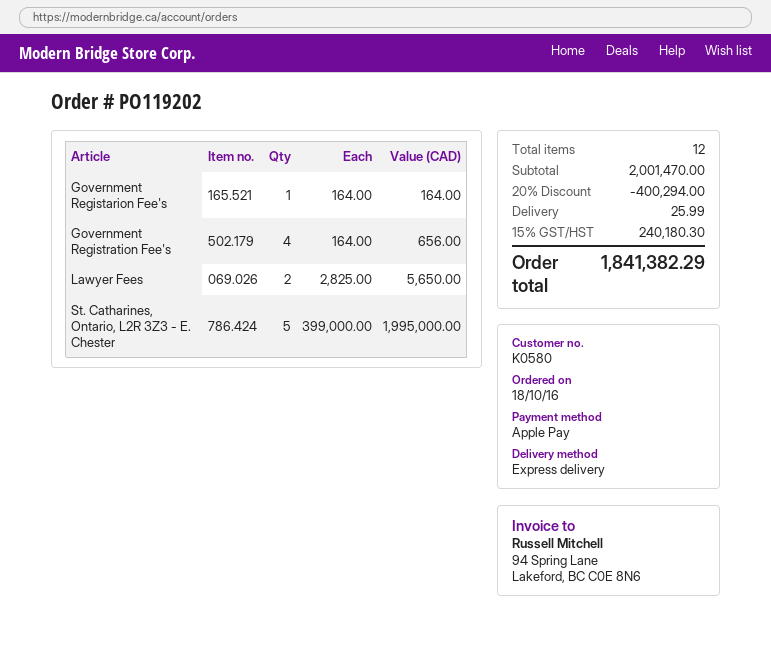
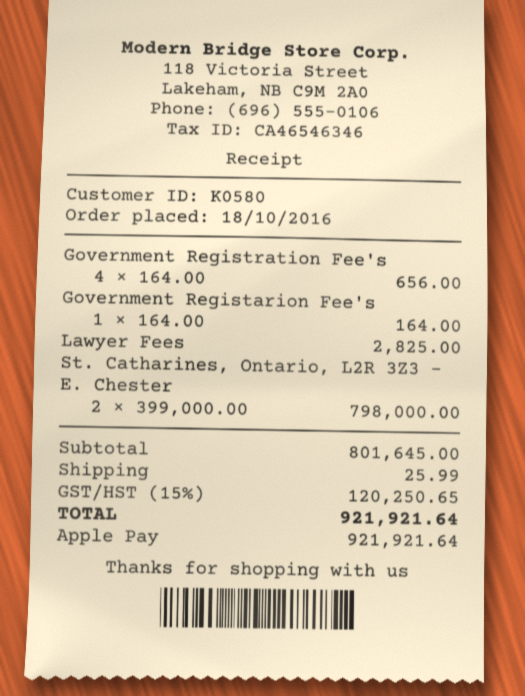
Lawyer Fees: 2 x 2825.00 = 5650.00 -> 1 x 2825.00 = 2825.00
St. Catharines, Ontario, L2R 3Z3 - E. Chester: 5 x 399000.00 = 1995000.00 -> 2 x 399000.00 = 798000.00
subtotal: 2001470.00 -> 801645.00
discount: 20% = 400294.00 -> none
tax: 15% = 240180.30 -> 15% = 120250.65
total: 1841382.29 -> 921921.64

